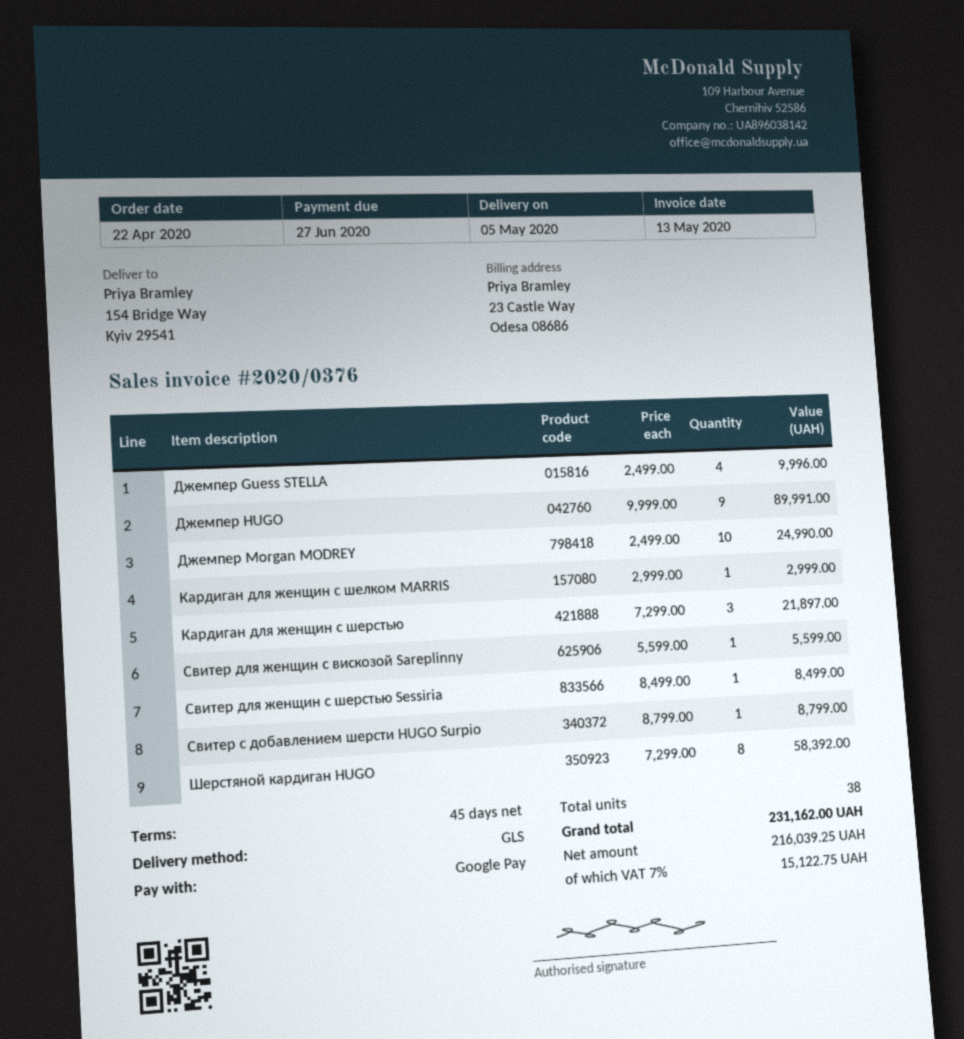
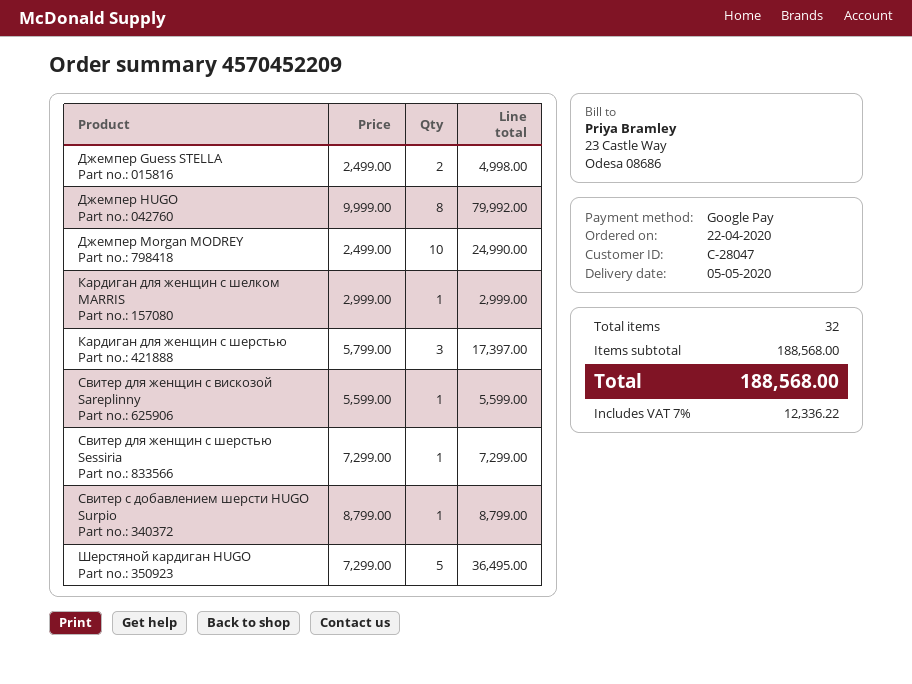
Джемпер Guess STELLA: 4 x 2499.00 = 9996.00 -> 2 x 2499.00 = 4998.00
Джемпер HUGO: 9 x 9999.00 = 89991.00 -> 8 x 9999.00 = 79992.00
Кардиган для женщин с шерстью: 3 x 7299.00 = 21897.00 -> 3 x 5799.00 = 17397.00
Свитер для женщин с шерстью Sessiria: 1 x 8499.00 = 8499.00 -> 1 x 7299.00 = 7299.00
Шерстяной кардиган HUGO: 8 x 7299.00 = 58392.00 -> 5 x 7299.00 = 36495.00
total quantity: 38 -> 32
tax: 7% = 15122.75 -> 7% = 12336.22
total: 231162.00 -> 188568.00

